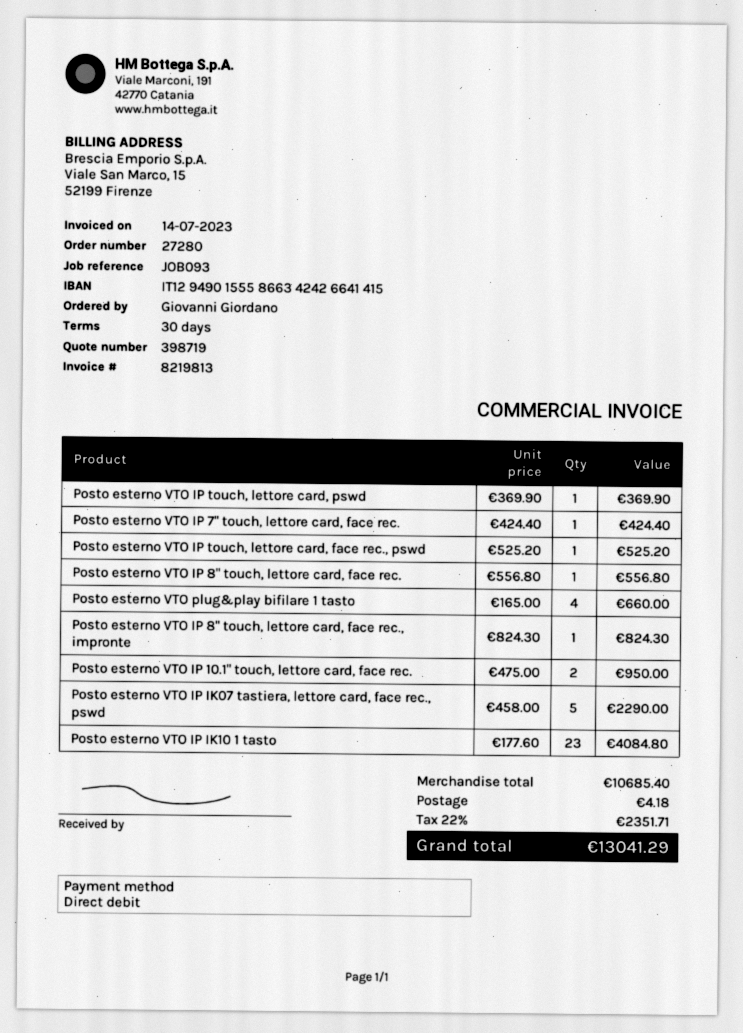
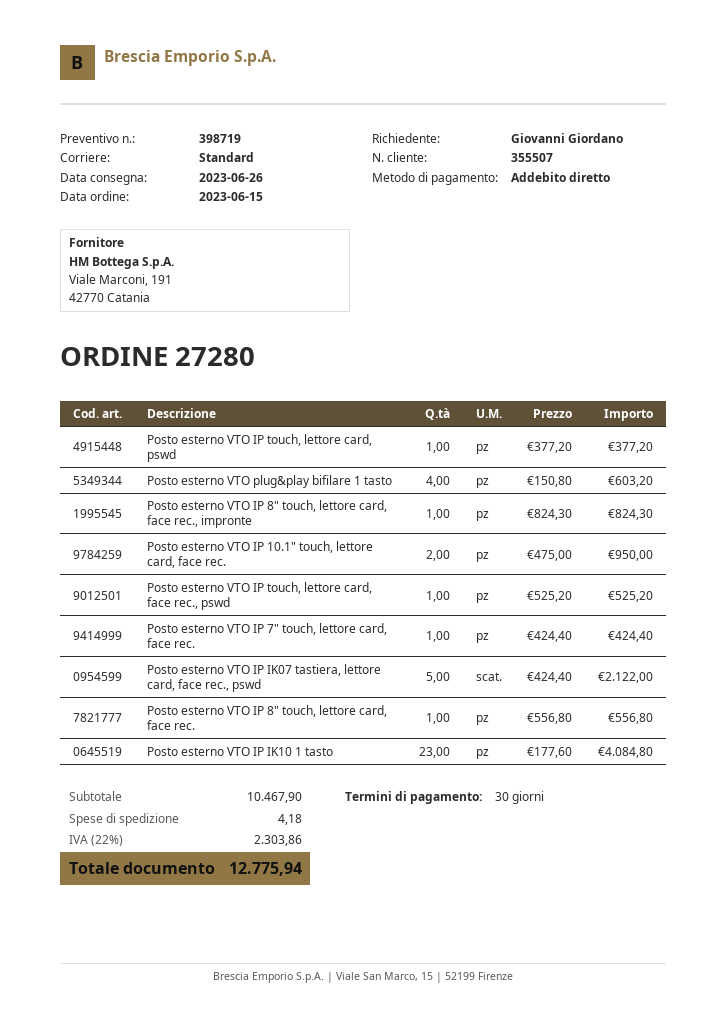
Posto esterno VTO IP touch, lettore card, pswd: 1 x 369.90 = 369.90 -> 1 x 377.20 = 377.20
Posto esterno VTO plug&play bifilare 1 tasto: 4 x 165.00 = 660.00 -> 4 x 150.80 = 603.20
Posto esterno VTO IP IK07 tastiera, lettore card, face rec., pswd: 5 x 458.00 = 2290.00 -> 5 x 424.40 = 2122.00
subtotal: 10685.40 -> 10467.90
tax: 22% = 2351.71 -> 22% = 2303.86
total: 13041.29 -> 12775.94

